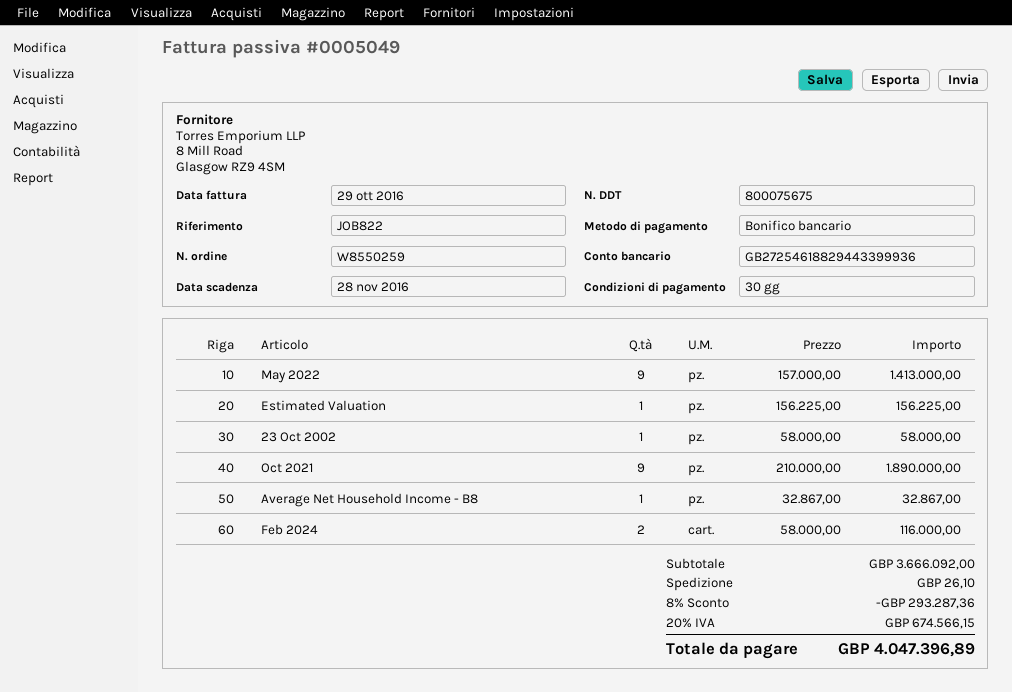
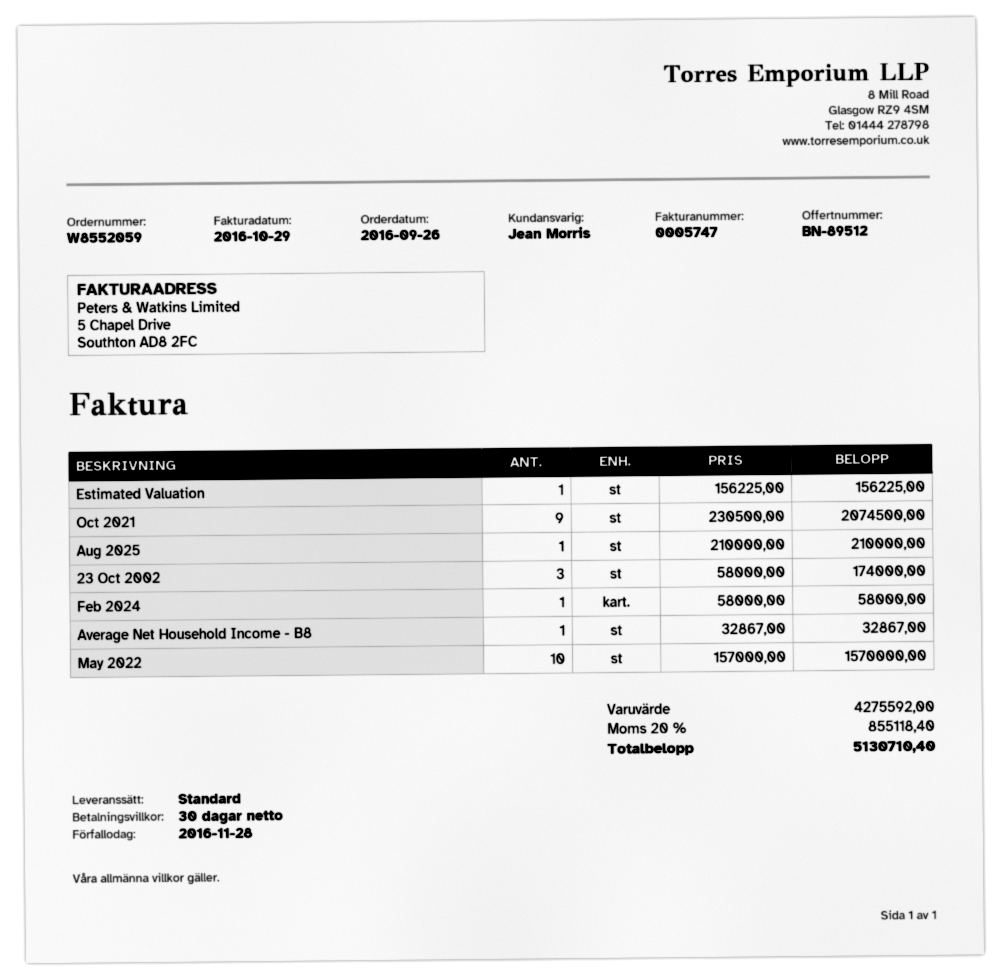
order number: W8550259 -> W8552059
invoice number: 0005049 -> 0005747
May 2022: 9 x 157000.00 = 1413000.00 -> 10 x 157000.00 = 1570000.00
23 Oct 2002: 1 x 58000.00 = 58000.00 -> 3 x 58000.00 = 174000.00
Oct 2021: 9 x 210000.00 = 1890000.00 -> 9 x 230500.00 = 2074500.00
Feb 2024: 2 x 58000.00 = 116000.00 -> 1 x 58000.00 = 58000.00
Aug 2025: none -> 1 x 210000.00 = 210000.00
subtotal: 3666092.00 -> 4275592.00
discount: 8% = 293287.36 -> none
shipping: 26.10 -> none
tax: 20% = 674566.15 -> 20% = 855118.40
total: 4047396.89 -> 5130710.40

